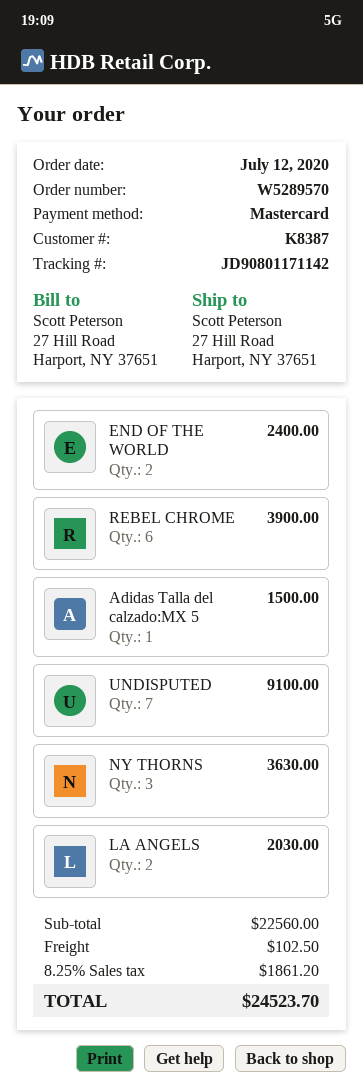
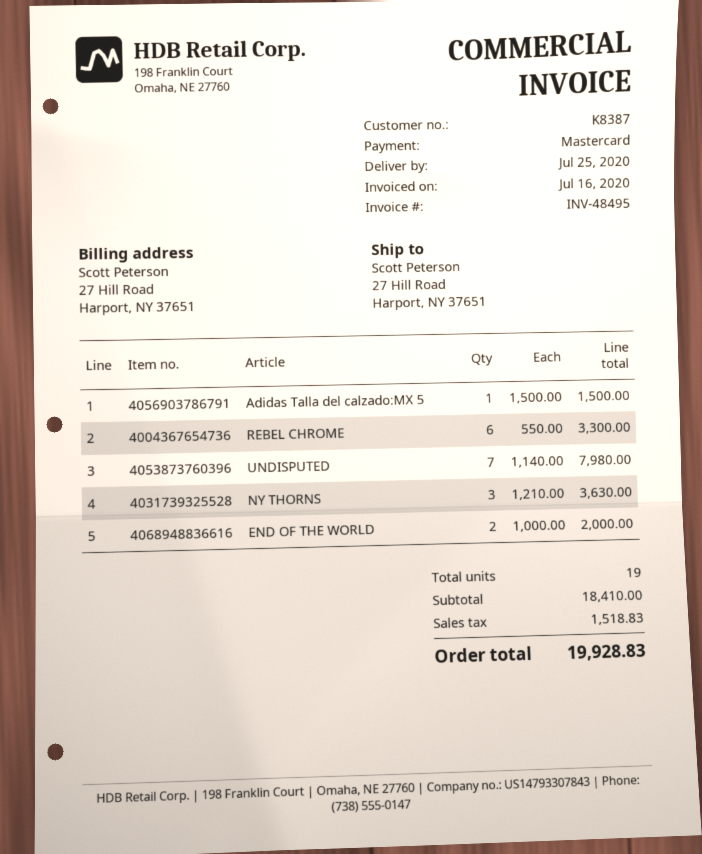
END OF THE WORLD: 2 for 2400.00 -> 2 for 2000.00
REBEL CHROME: 6 for 3900.00 -> 6 for 3300.00
UNDISPUTED: 7 for 9100.00 -> 7 for 7980.00
LA ANGELS: 2 for 2030.00 -> none
subtotal: 22560.00 -> 18410.00
shipping: 102.50 -> none
tax: 1861.20 -> 1518.83
total: 24523.70 -> 19928.83

